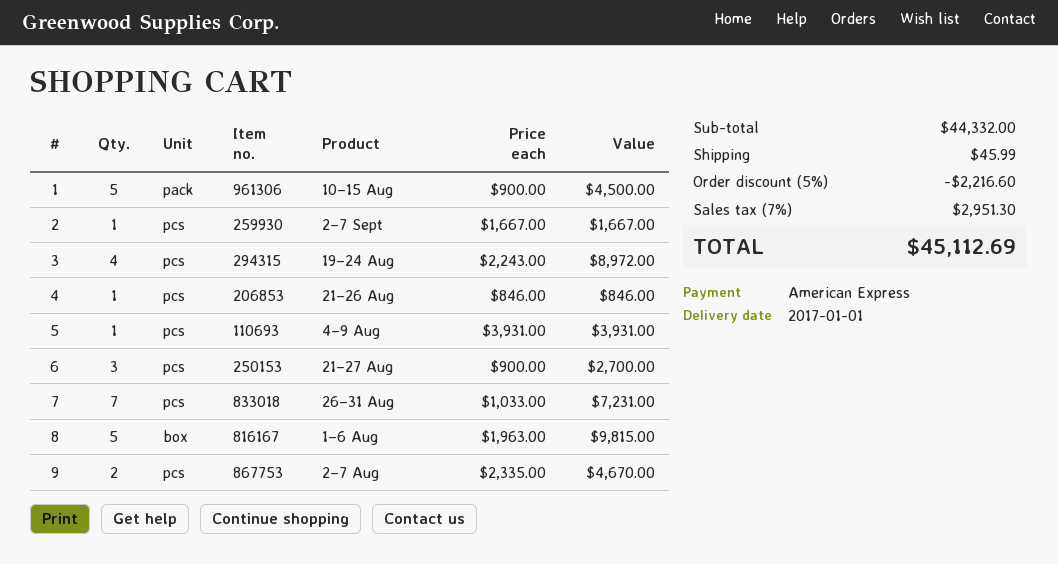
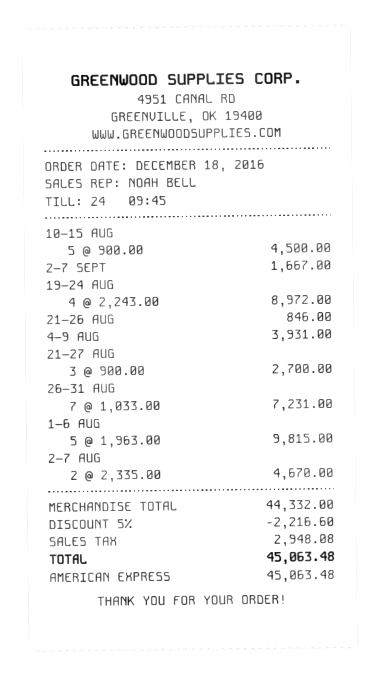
shipping: 45.99 -> none
tax: 2951.30 -> 2948.08
total: 45112.69 -> 45063.48

